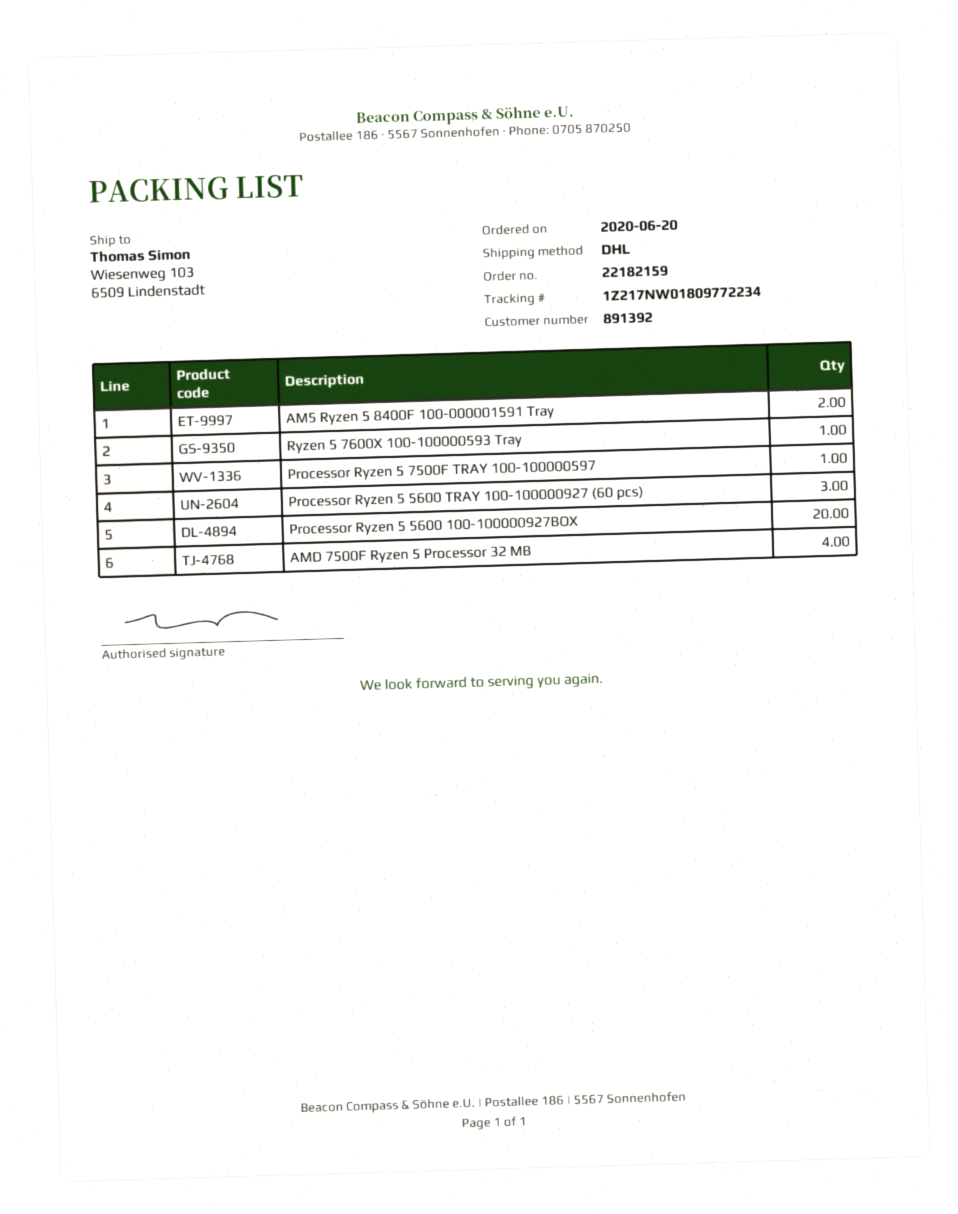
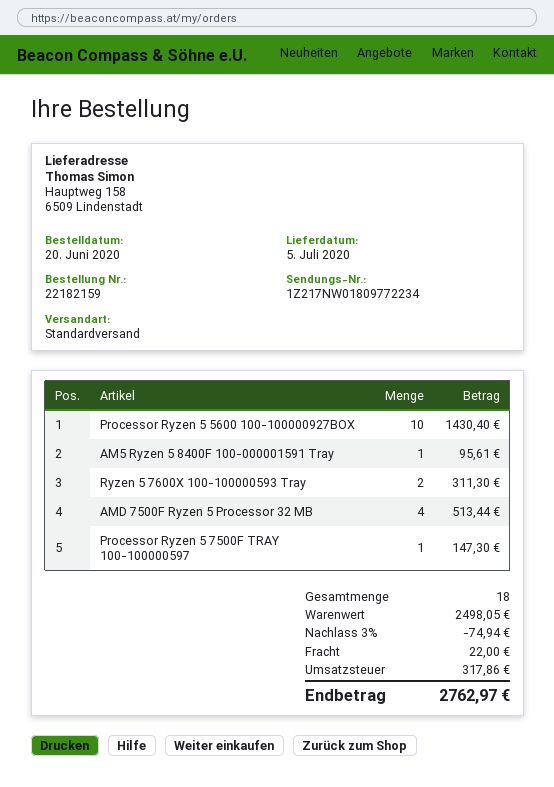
shipping method: DHL -> standard
ship to: Wiesenweg 103, 6509 Lindenstadt -> Hauptweg 158, 6509 Lindenstadt
AM5 Ryzen 5 8400F 100-000001591 Tray: 2 -> 1
Ryzen 5 7600X 100-100000593 Tray: 1 -> 2
Processor Ryzen 5 5600 TRAY 100-100000927 (60 pcs): 3 -> none
Processor Ryzen 5 5600 100-100000927BOX: 20 -> 10

